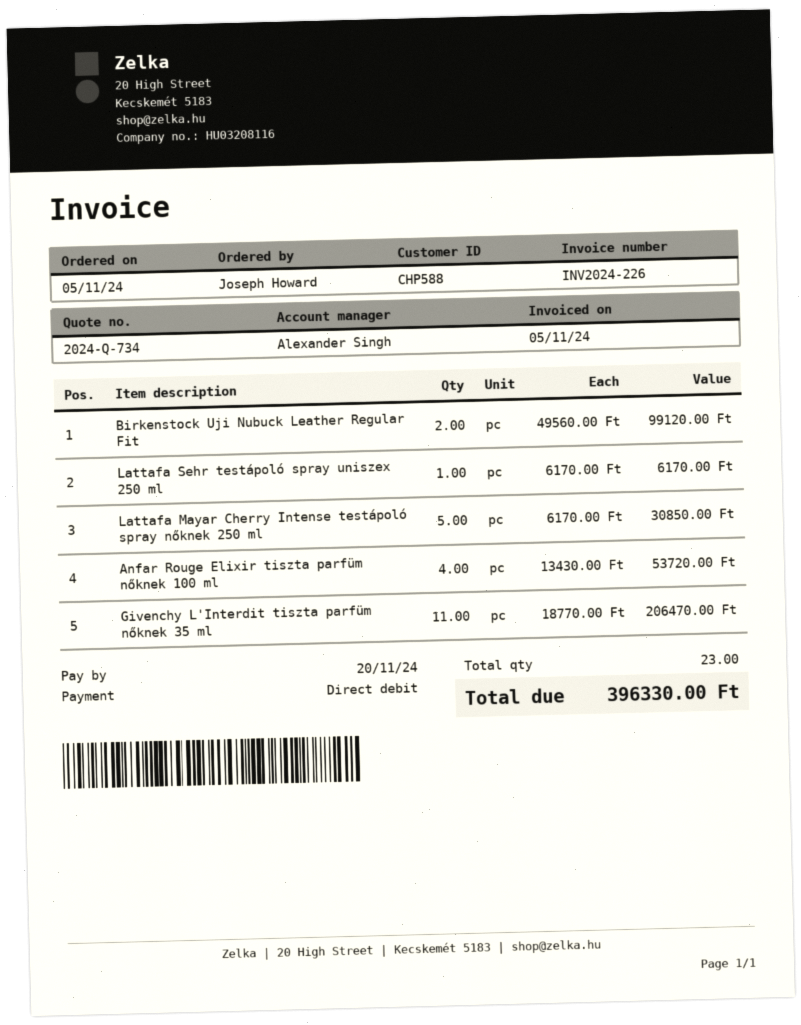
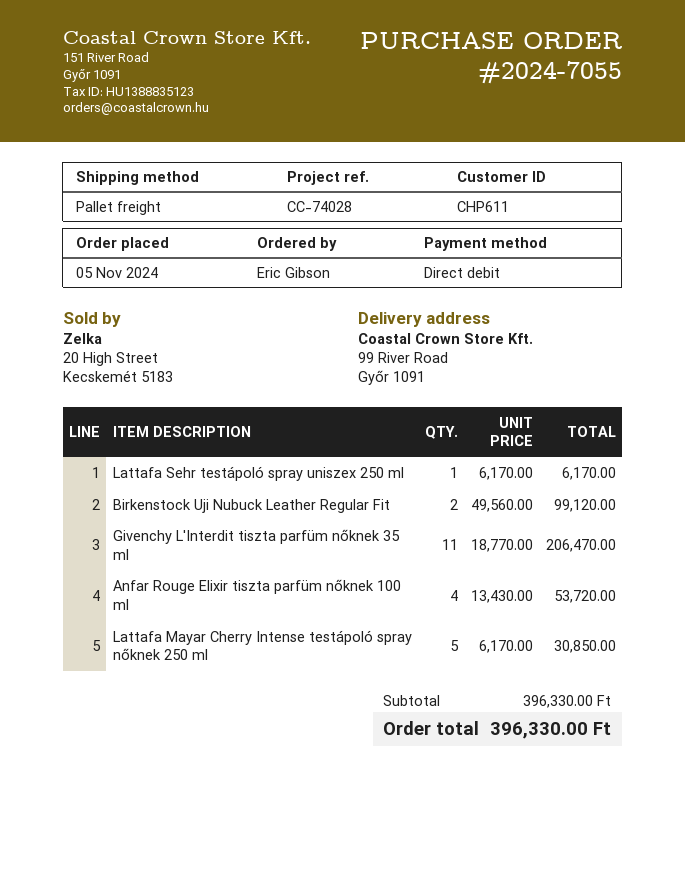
customer number: CHP588 -> CHP611
ordered by: Joseph Howard -> Eric Gibson

